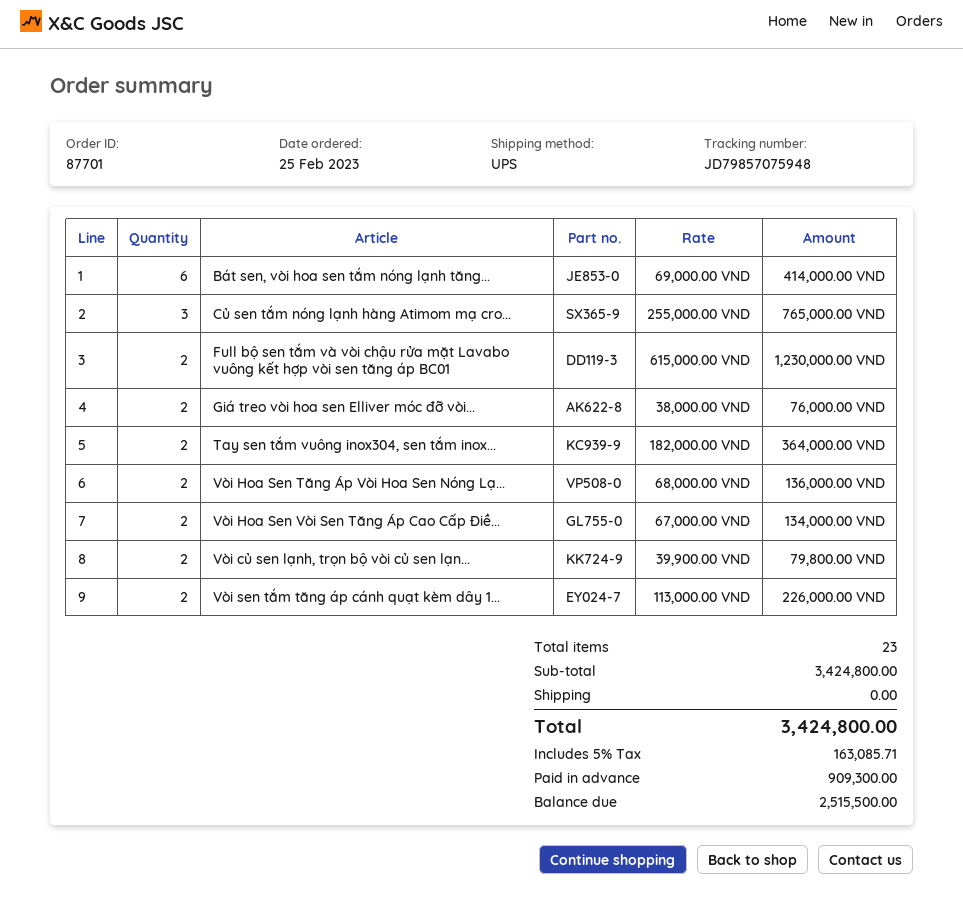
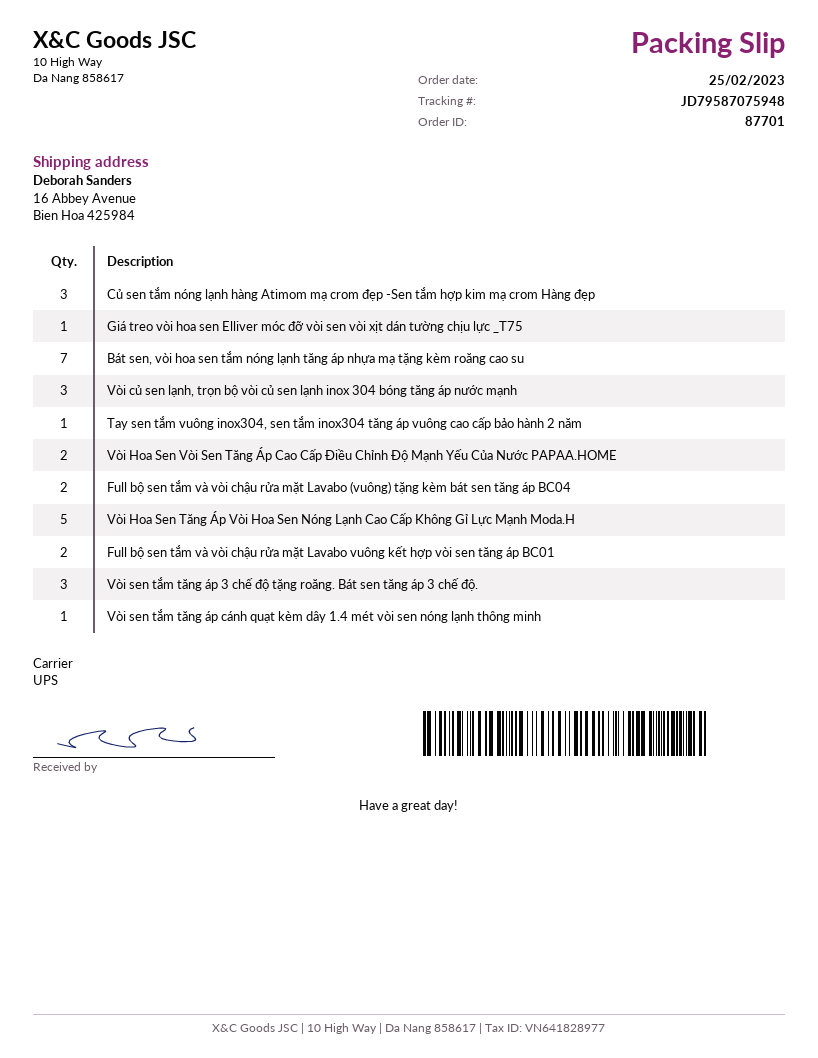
tracking number: JD79857075948 -> JD79587075948
Bát sen, vòi hoa sen tắm nóng lạnh tăng...: 6 -> 7
Giá treo vòi hoa sen Elliver móc đỡ vòi...: 2 -> 1
Tay sen tắm vuông inox304, sen tắm inox...: 2 -> 1
Vòi Hoa Sen Tăng Áp Vòi Hoa Sen Nóng Lạ...: 2 -> 5
Vòi củ sen lạnh, trọn bộ vòi củ sen lạn...: 2 -> 3
Vòi sen tắm tăng áp cánh quạt kèm dây 1...: 2 -> 1
Full bộ sen tắm và vòi chậu rửa mặt Lavabo (vuông) tặng kèm bát sen tăng áp BC04: none -> 2
Vòi sen tắm tăng áp 3 chế độ tặng roăng. Bát sen tăng áp 3 chế độ.: none -> 3

